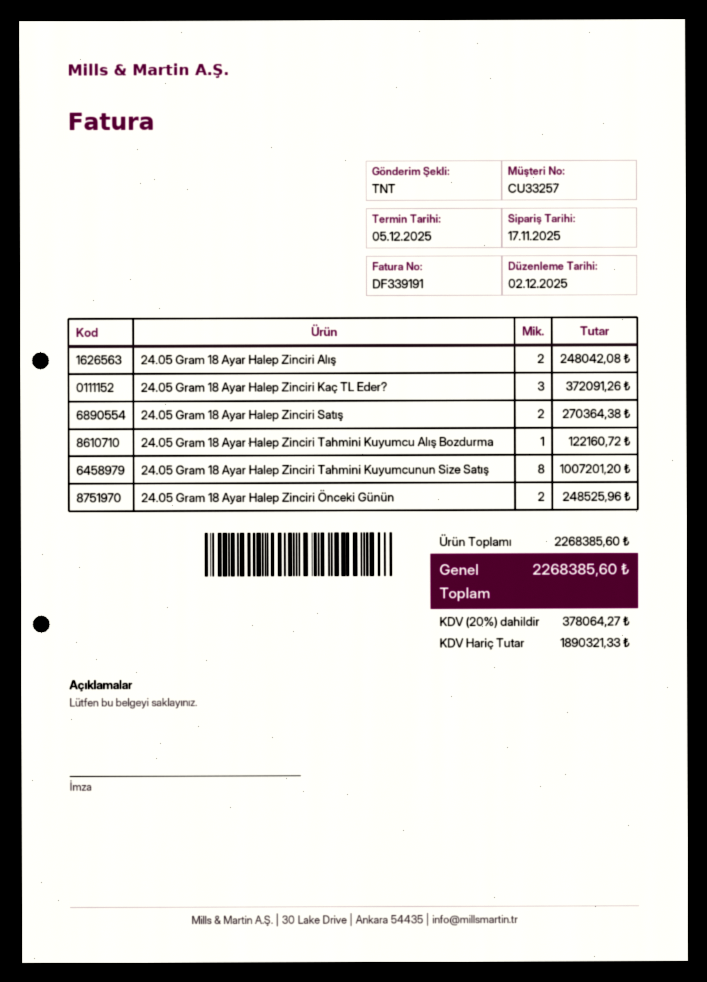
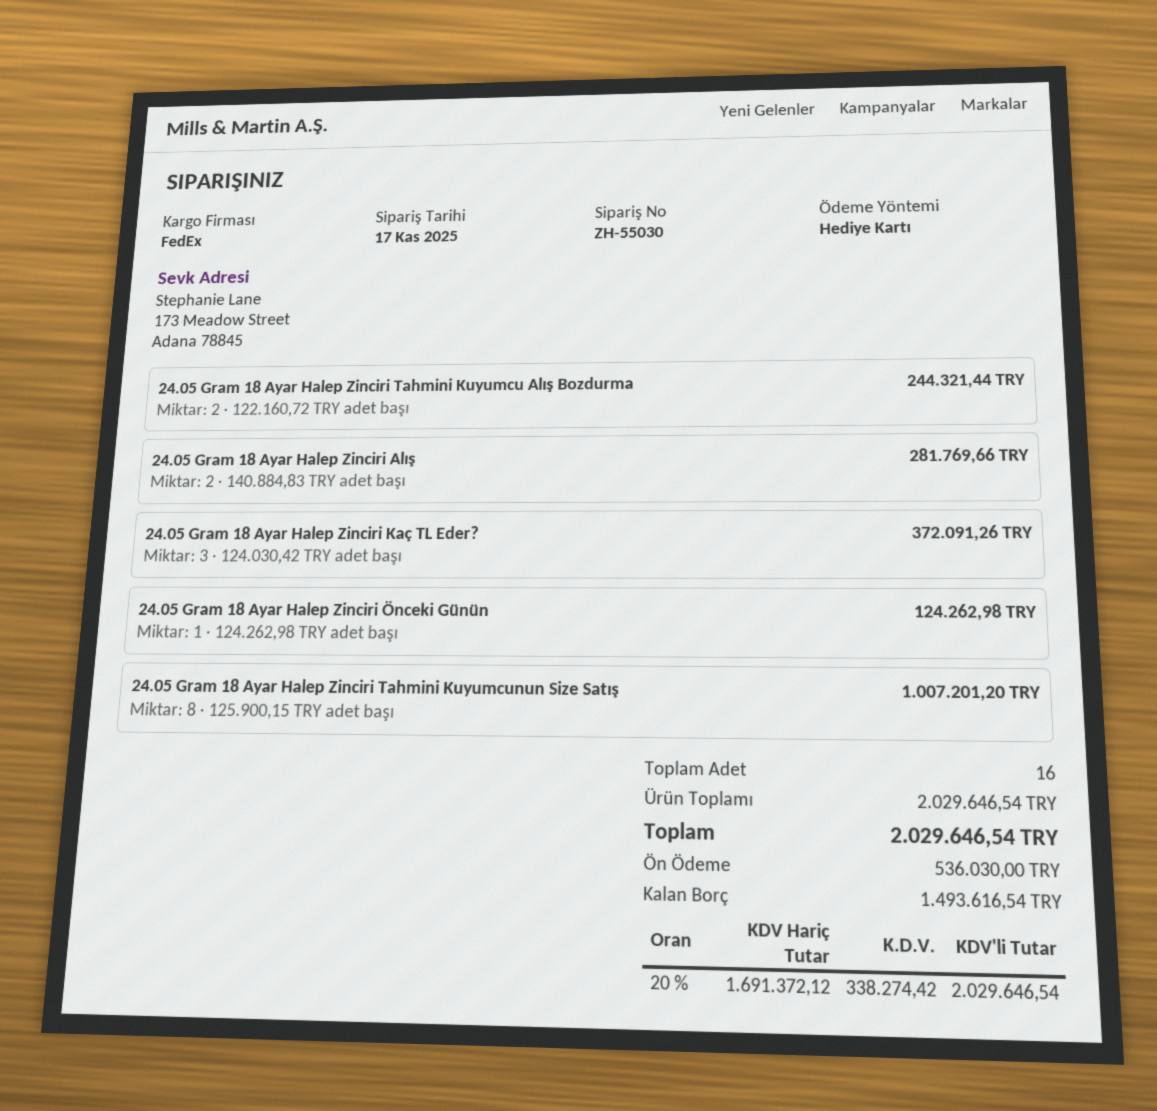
shipping method: TNT -> FedEx
24.05 Gram 18 Ayar Halep Zinciri Alış: 2 for 248042.08 -> 2 for 281769.66
24.05 Gram 18 Ayar Halep Zinciri Satış: 2 for 270364.38 -> none
24.05 Gram 18 Ayar Halep Zinciri Tahmini Kuyumcu Alış Bozdurma: 1 for 122160.72 -> 2 for 244321.44
24.05 Gram 18 Ayar Halep Zinciri Önceki Günün: 2 for 248525.96 -> 1 for 124262.98
subtotal: 2268385.60 -> 2029646.54
net: 1890321.33 -> 1691372.12
tax: 20% = 378064.27 -> 20% = 338274.42
total: 2268385.60 -> 2029646.54

